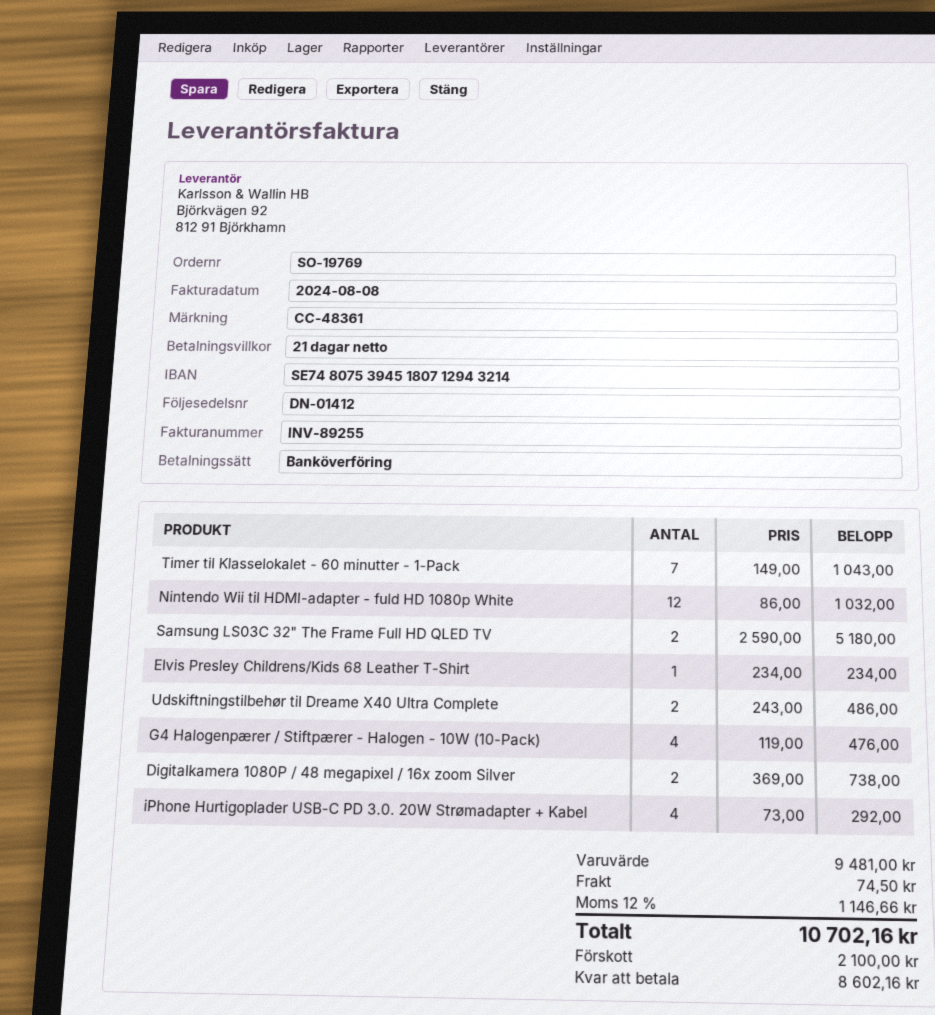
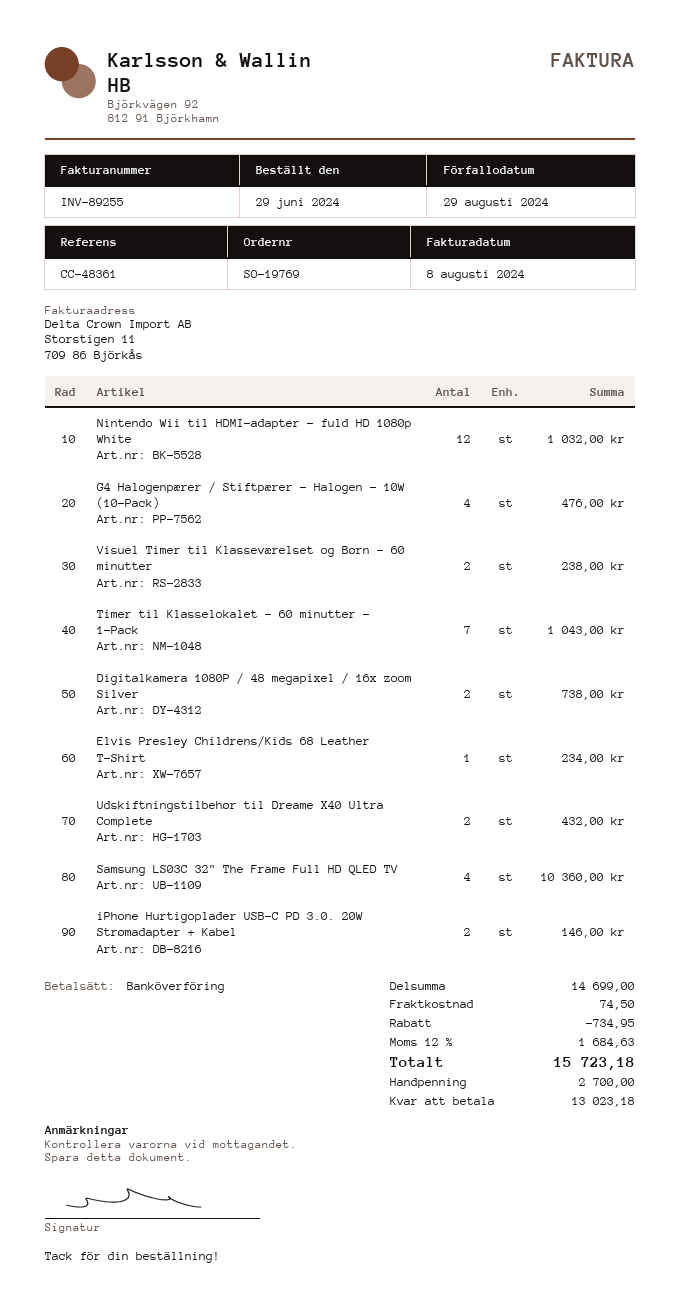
Samsung LS03C 32" The Frame Full HD QLED TV: 2 for 5180.00 -> 4 for 10360.00
Udskiftningstilbehør til Dreame X40 Ultra Complete: 2 for 486.00 -> 2 for 432.00
iPhone Hurtigoplader USB-C PD 3.0. 20W Strømadapter + Kabel: 4 for 292.00 -> 2 for 146.00
Visuel Timer til Klasseværelset og Børn - 60 minutter: none -> 2 for 238.00
subtotal: 9481.00 -> 14699.00
discount: none -> 734.95
tax: 12% = 1146.66 -> 12% = 1684.63
total: 10702.16 -> 15723.18
deposit: 2100.00 -> 2700.00
balance: 8602.16 -> 13023.18

